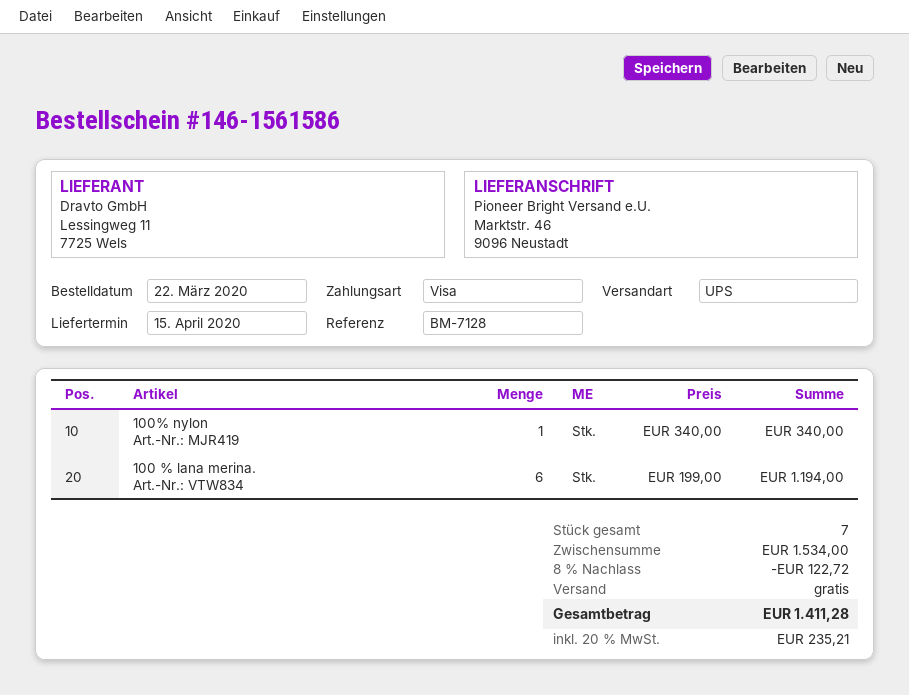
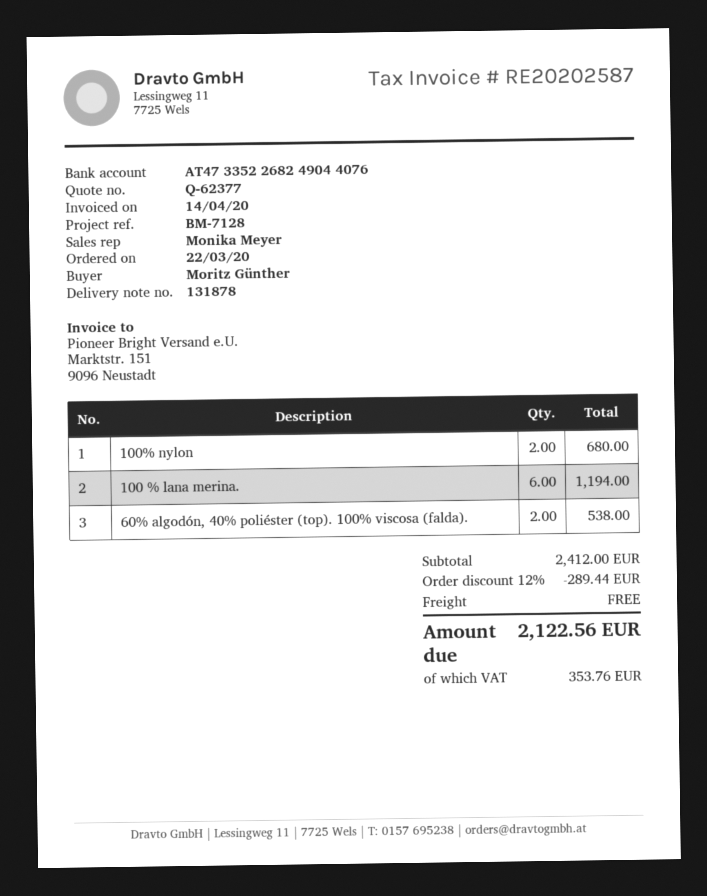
100% nylon: 1 for 340.00 -> 2 for 680.00
60% algodón, 40% poliéster (top). 100% viscosa (falda).: none -> 2 for 538.00
subtotal: 1534.00 -> 2412.00
discount: 8% = 122.72 -> 12% = 289.44
tax: 235.21 -> 353.76
total: 1411.28 -> 2122.56

